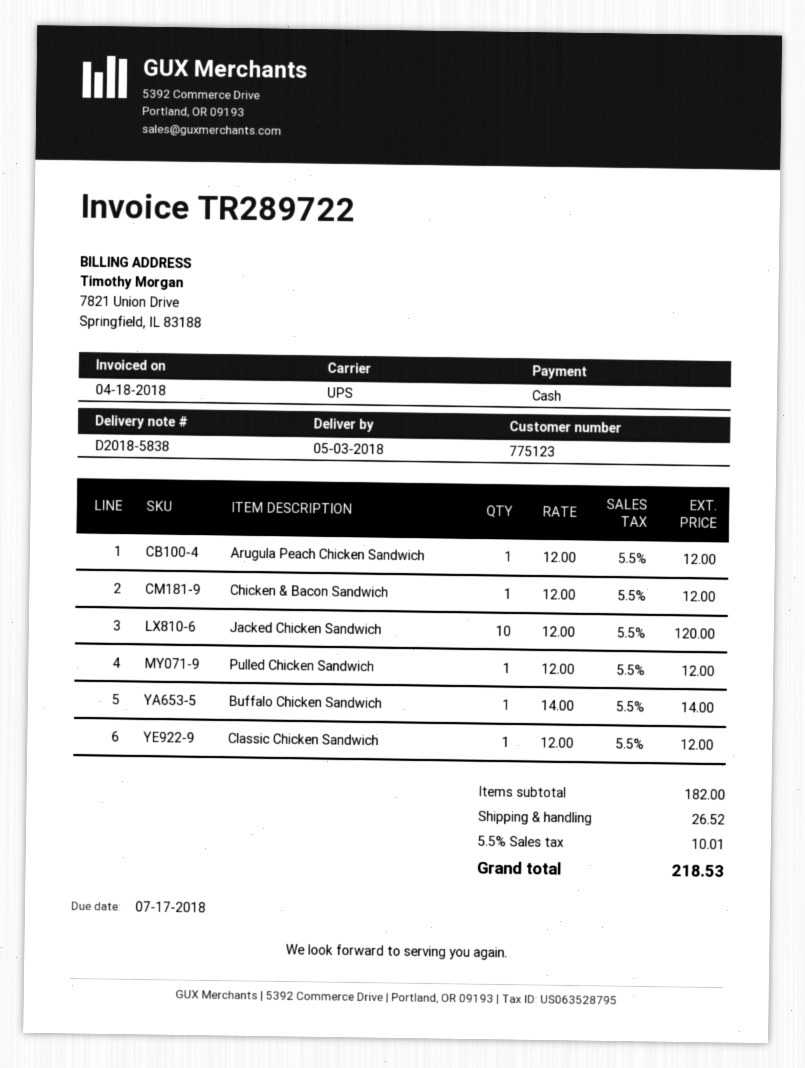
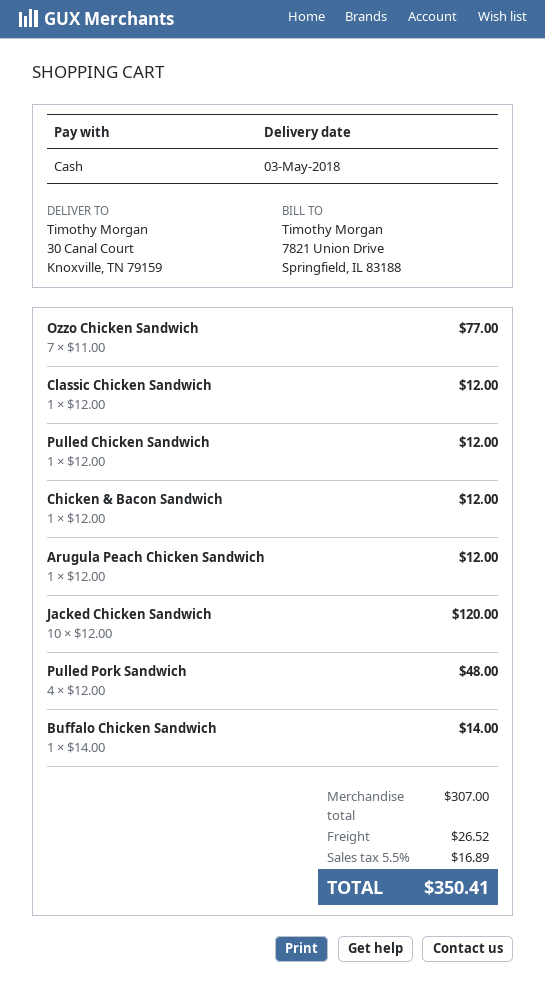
Ozzo Chicken Sandwich: none -> 7 x 11.00 = 77.00
Pulled Pork Sandwich: none -> 4 x 12.00 = 48.00
subtotal: 182.00 -> 307.00
tax: 5.5% = 10.01 -> 5.5% = 16.89
total: 218.53 -> 350.41

